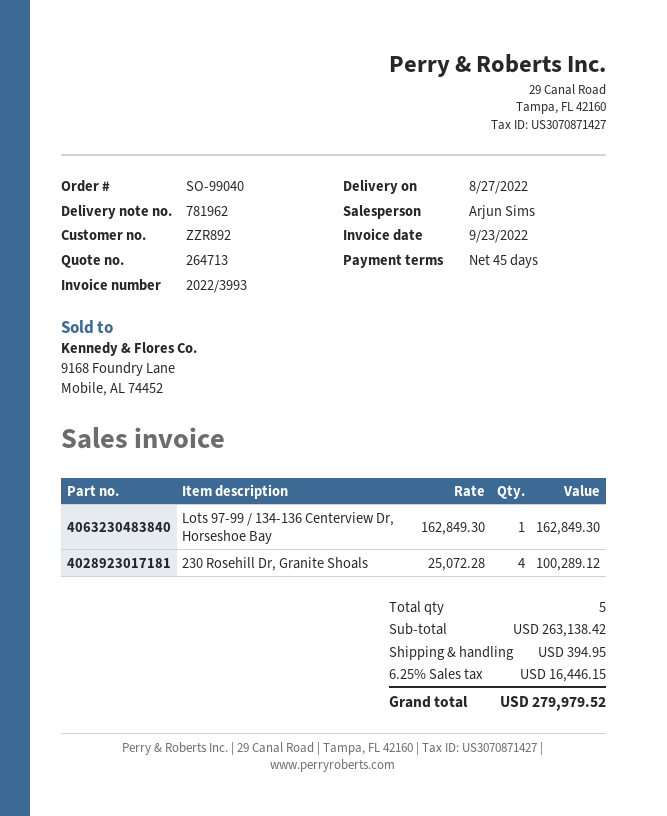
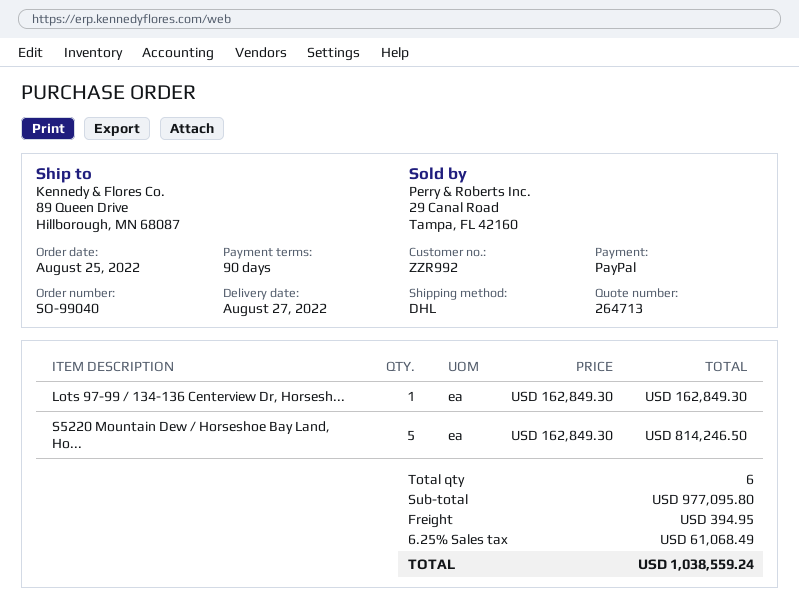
payment terms: 45 days -> 90 days
customer number: ZZR892 -> ZZR992
230 Rosehill Dr, Granite Shoals: 4 x 25072.28 = 100289.12 -> none
S5220 Mountain Dew / Horseshoe Bay Land, Ho...: none -> 5 x 162849.30 = 814246.50
total quantity: 5 -> 6
subtotal: 263138.42 -> 977095.80
tax: 6.25% = 16446.15 -> 6.25% = 61068.49
total: 279979.52 -> 1038559.24

